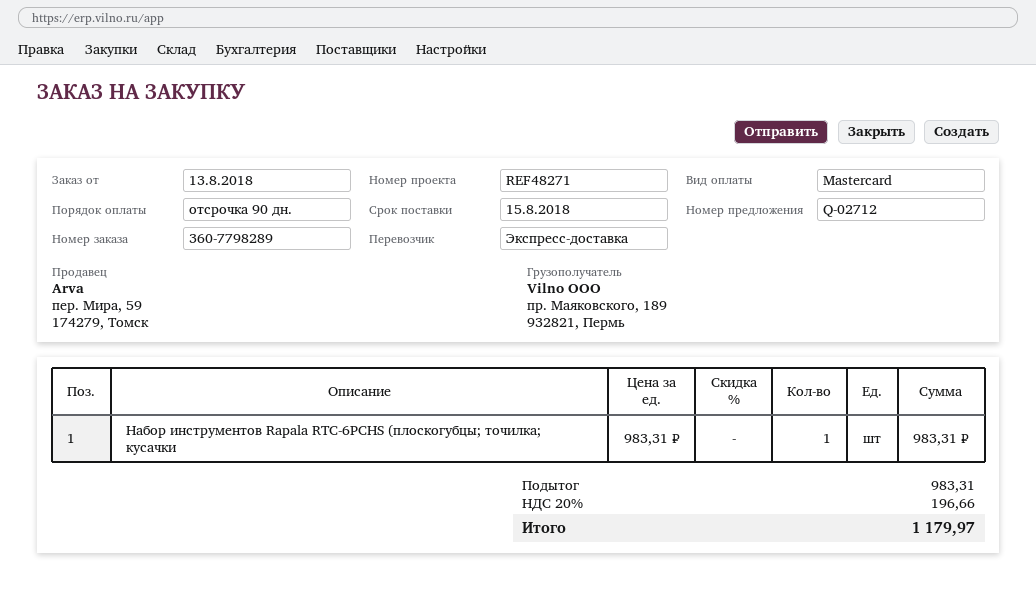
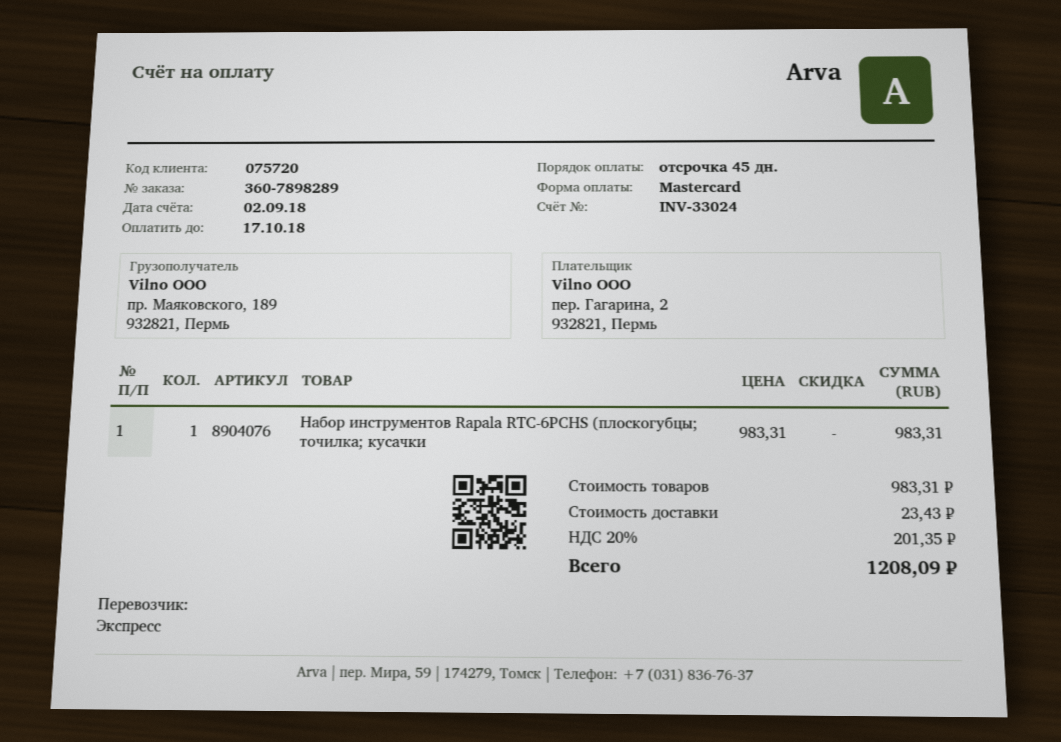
order number: 360-7798289 -> 360-7898289
payment terms: 90 days -> 45 days
shipping: none -> 23.43
tax: 20% = 196.66 -> 20% = 201.35
total: 1179.97 -> 1208.09

